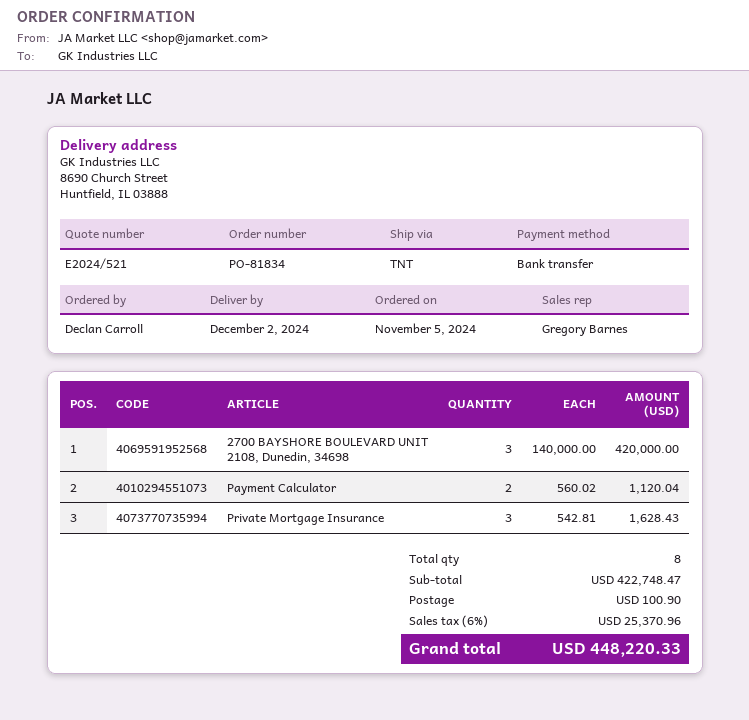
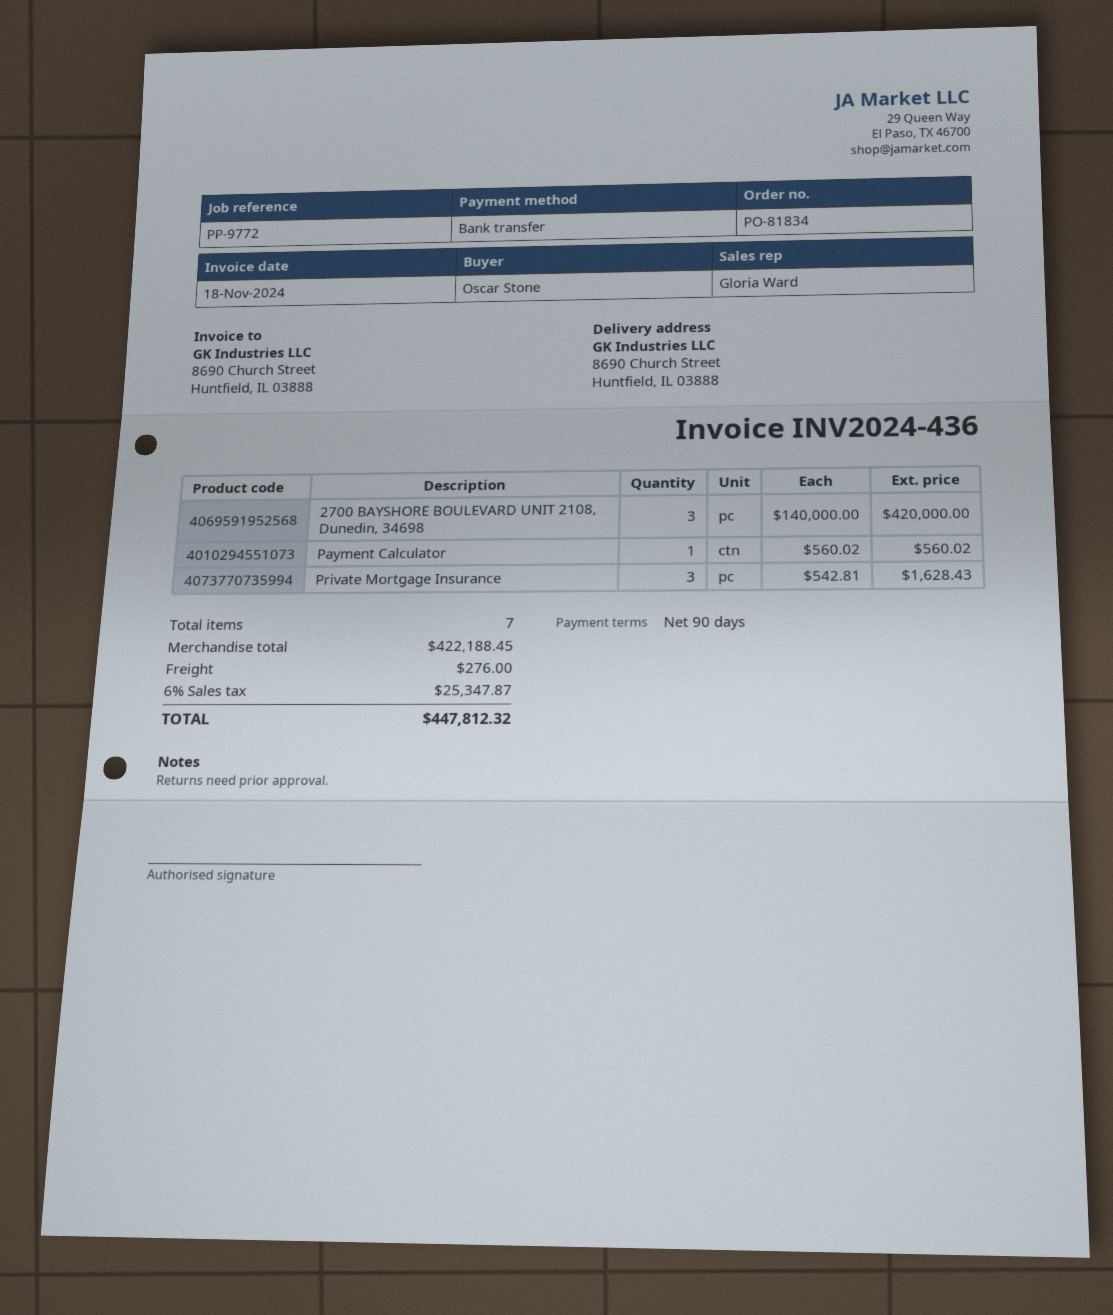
ordered by: Declan Carroll -> Oscar Stone
sales rep: Gregory Barnes -> Gloria Ward
Payment Calculator: 2 x 560.02 = 1120.04 -> 1 x 560.02 = 560.02
total quantity: 8 -> 7
subtotal: 422748.47 -> 422188.45
shipping: 100.90 -> 276.00
tax: 6% = 25370.96 -> 6% = 25347.87
total: 448220.33 -> 447812.32

